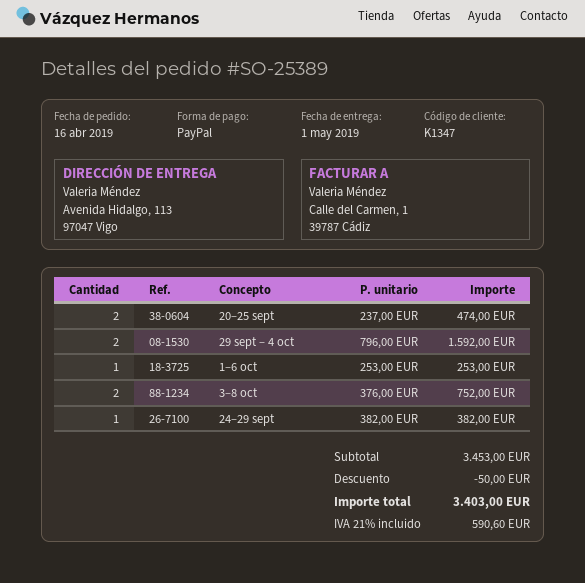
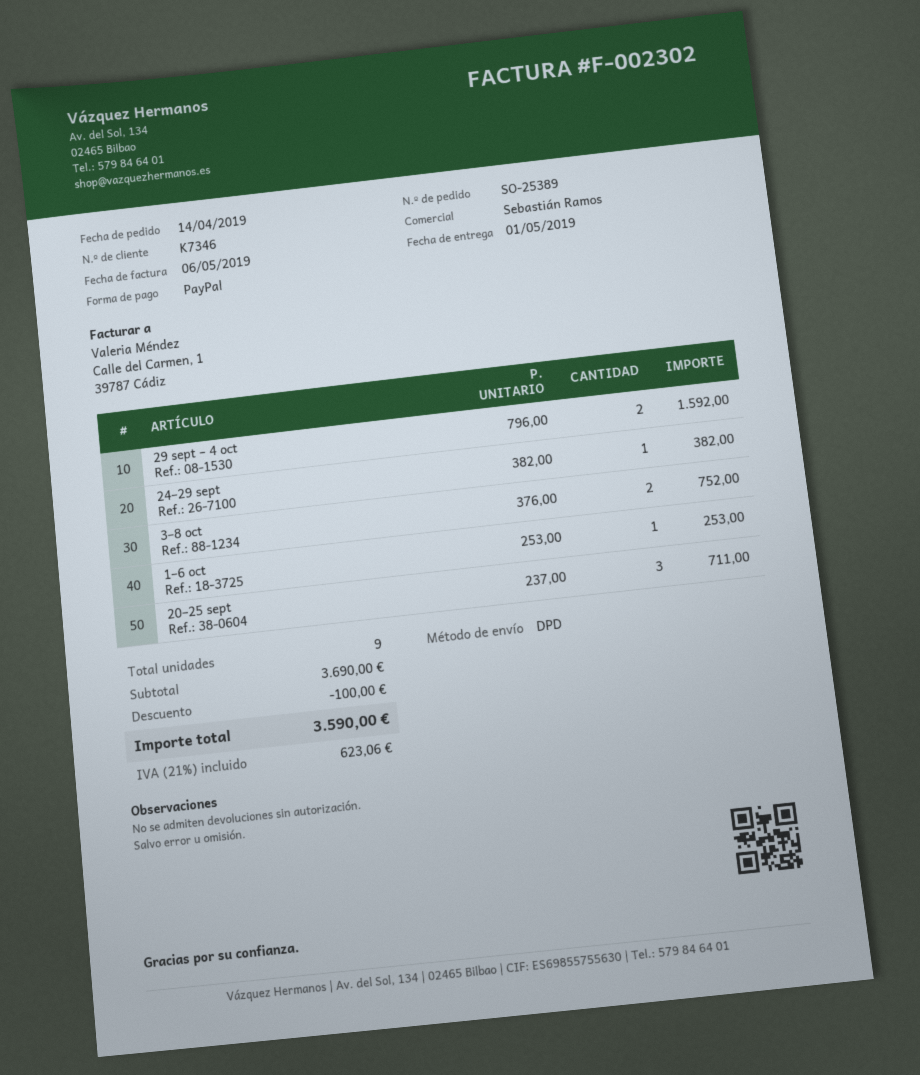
order date: 2019-04-16 -> 2019-04-14
customer number: K1347 -> K7346
20–25 sept: 2 x 237.00 = 474.00 -> 3 x 237.00 = 711.00
subtotal: 3453.00 -> 3690.00
discount: 50.00 -> 100.00
tax: 21% = 590.60 -> 21% = 623.06
total: 3403.00 -> 3590.00

